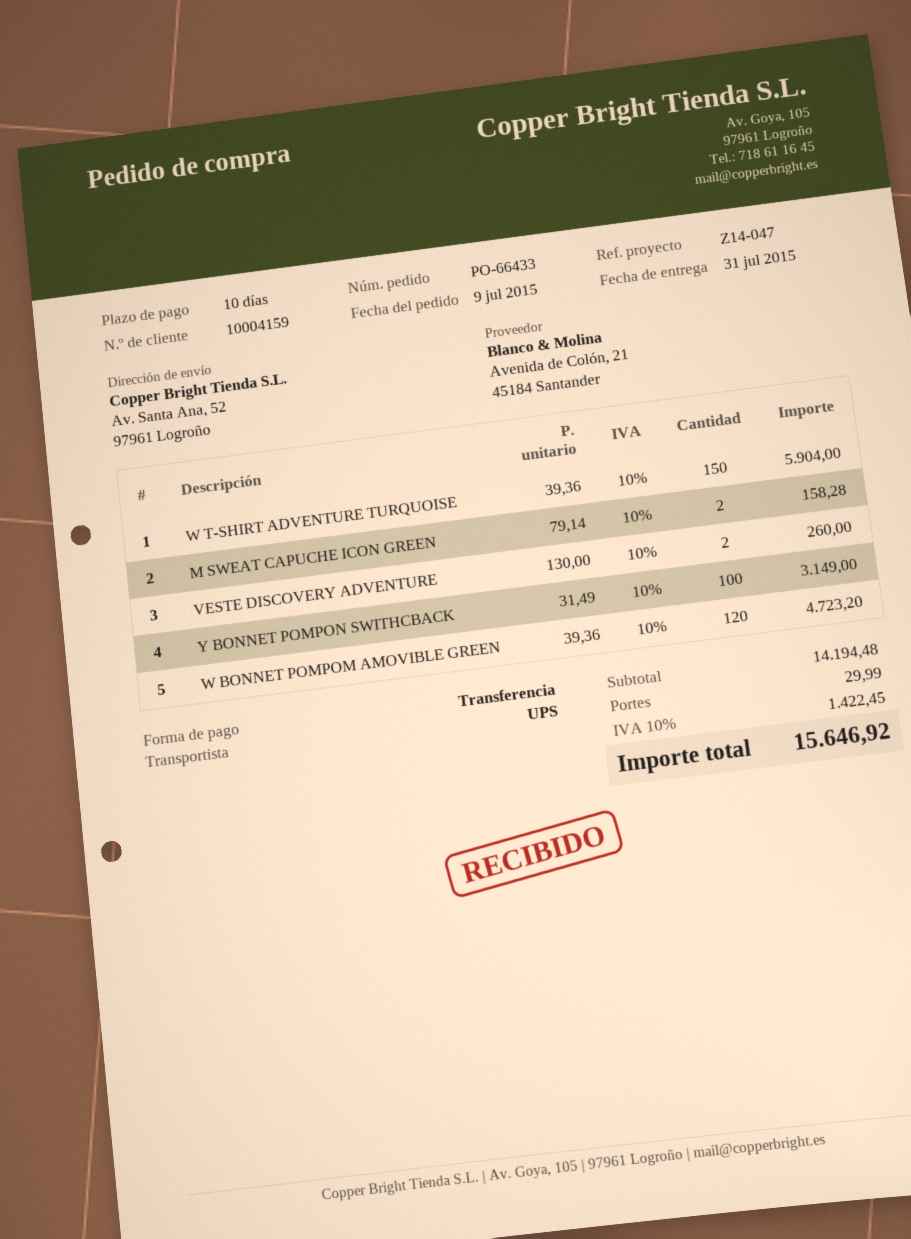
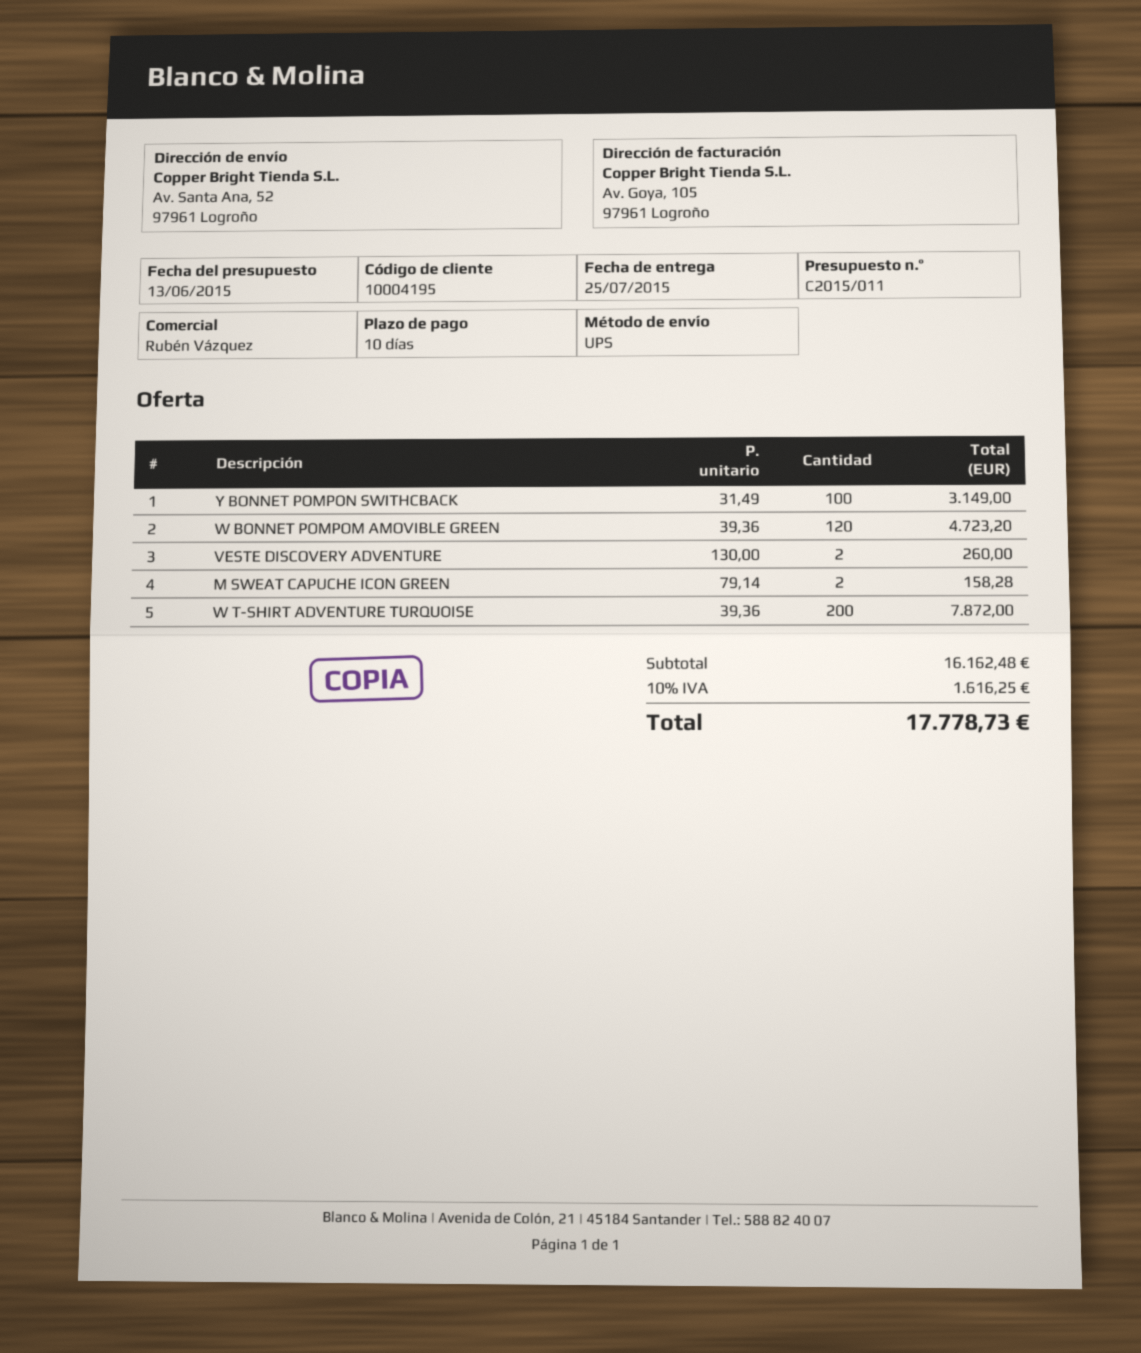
delivery date: 2015-07-31 -> 2015-07-25
customer number: 10004159 -> 10004195
W T-SHIRT ADVENTURE TURQUOISE: 150 x 39.36 = 5904.00 -> 200 x 39.36 = 7872.00
subtotal: 14194.48 -> 16162.48
shipping: 29.99 -> none
tax: 10% = 1422.45 -> 10% = 1616.25
total: 15646.92 -> 17778.73

